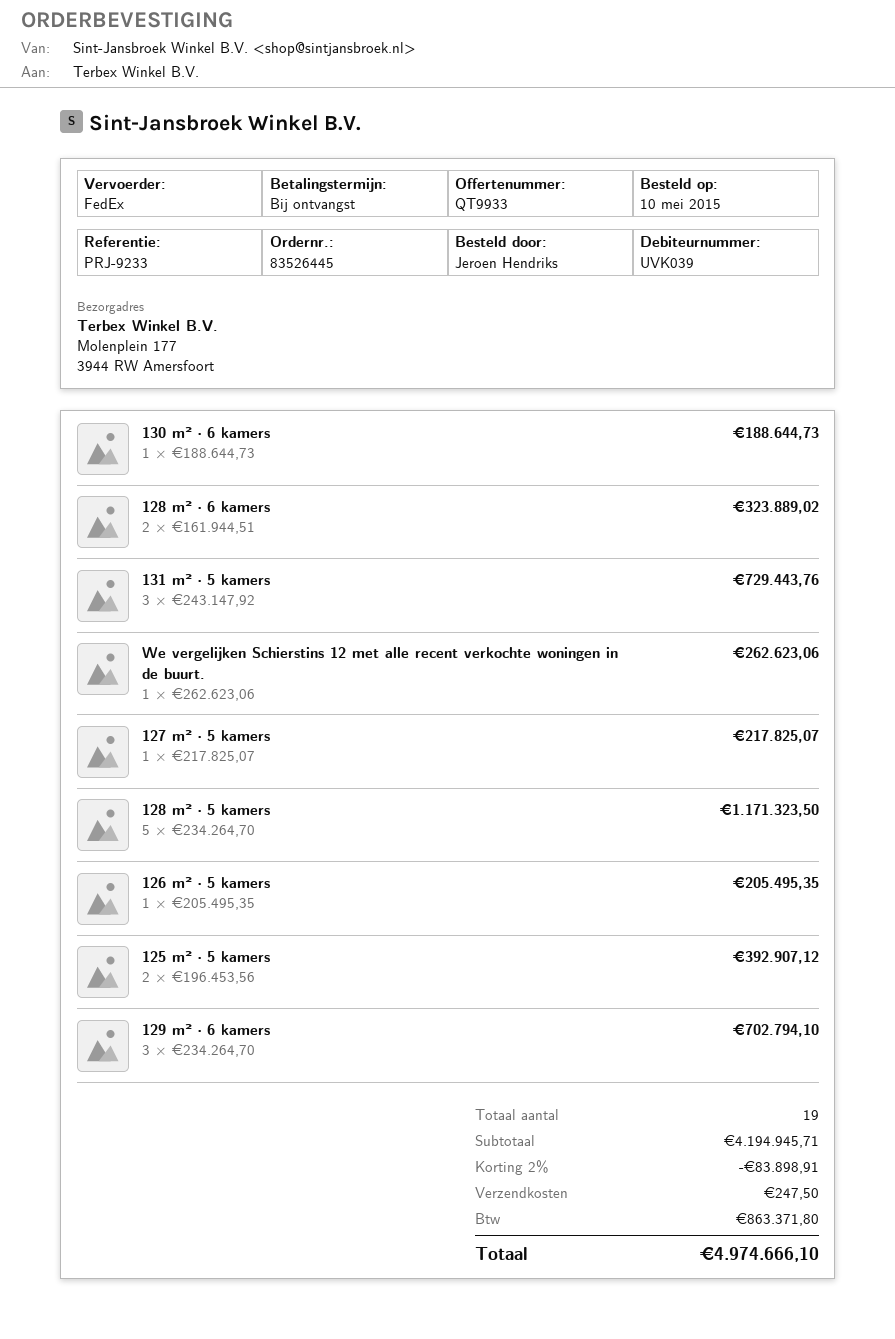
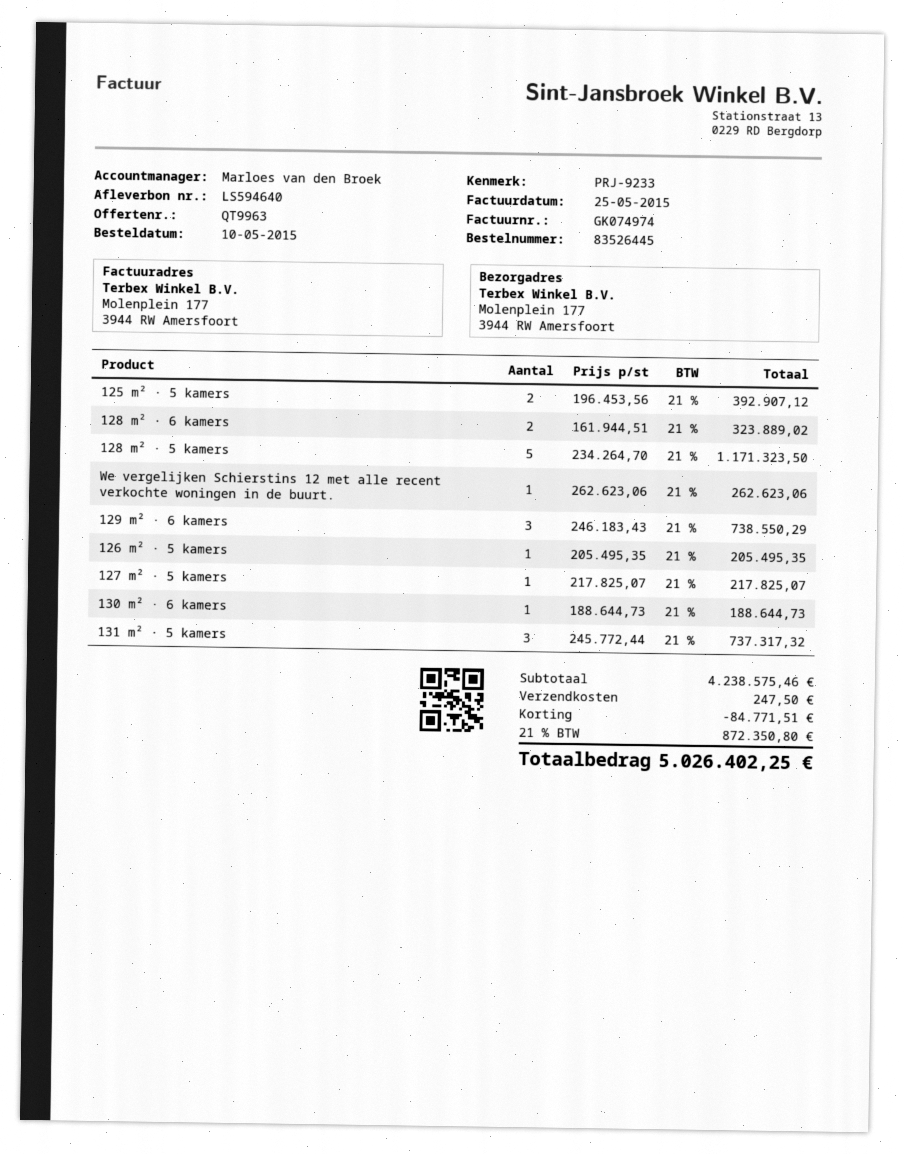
quote number: QT9933 -> QT9963
131 m² · 5 kamers: 3 x 243147.92 = 729443.76 -> 3 x 245772.44 = 737317.32
129 m² · 6 kamers: 3 x 234264.70 = 702794.10 -> 3 x 246183.43 = 738550.29
subtotal: 4194945.71 -> 4238575.46
discount: 83898.91 -> 84771.51
tax: 863371.80 -> 872350.80
total: 4974666.10 -> 5026402.25

